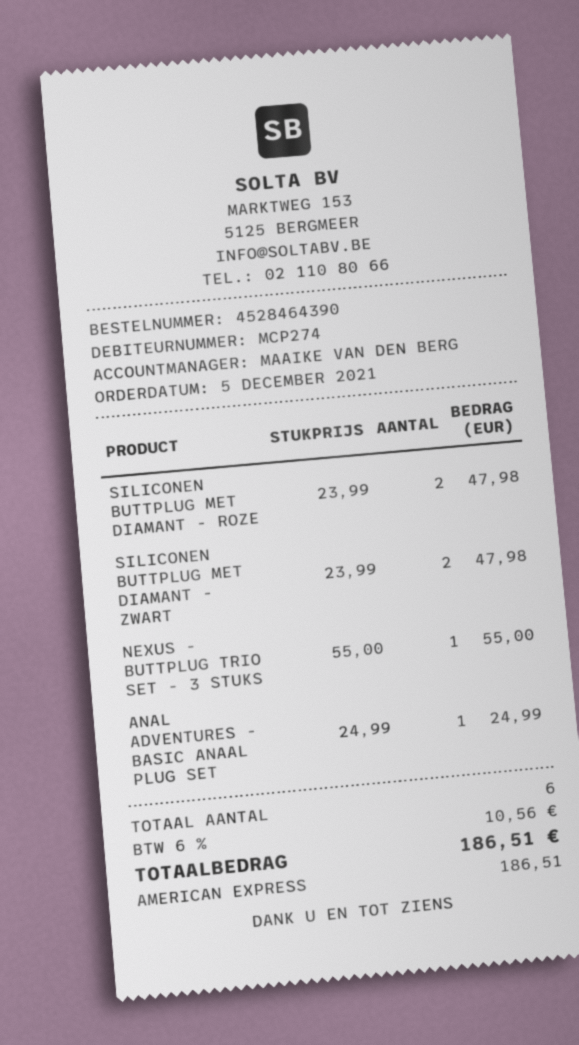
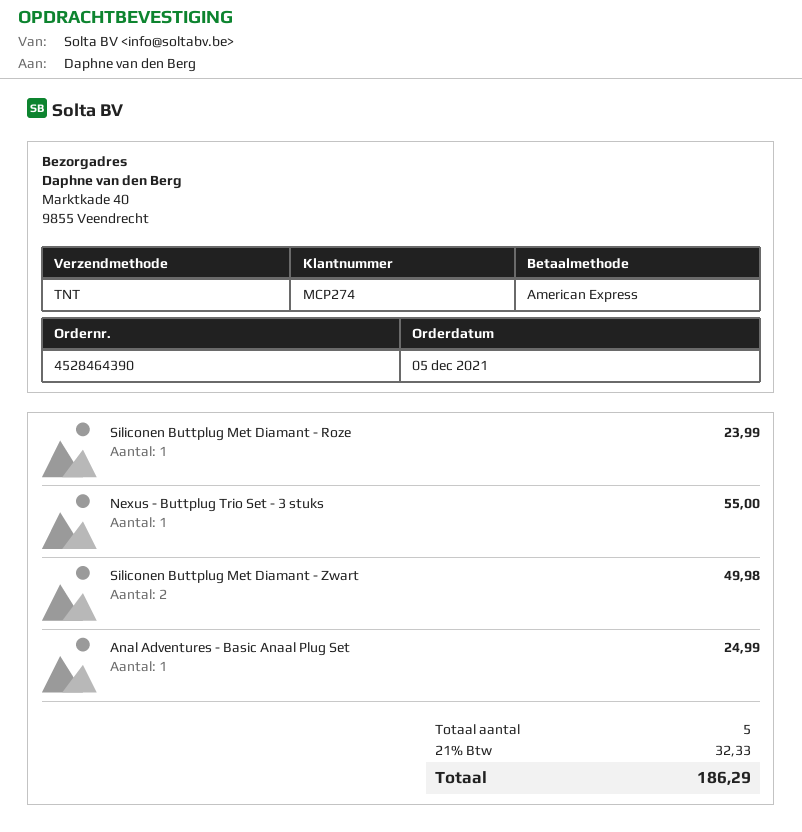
SILICONEN BUTTPLUG MET DIAMANT - ROZE: 2 for 47.98 -> 1 for 23.99
SILICONEN BUTTPLUG MET DIAMANT - ZWART: 2 for 47.98 -> 2 for 49.98
total quantity: 6 -> 5
tax: 6% = 10.56 -> 21% = 32.33
total: 186.51 -> 186.29

